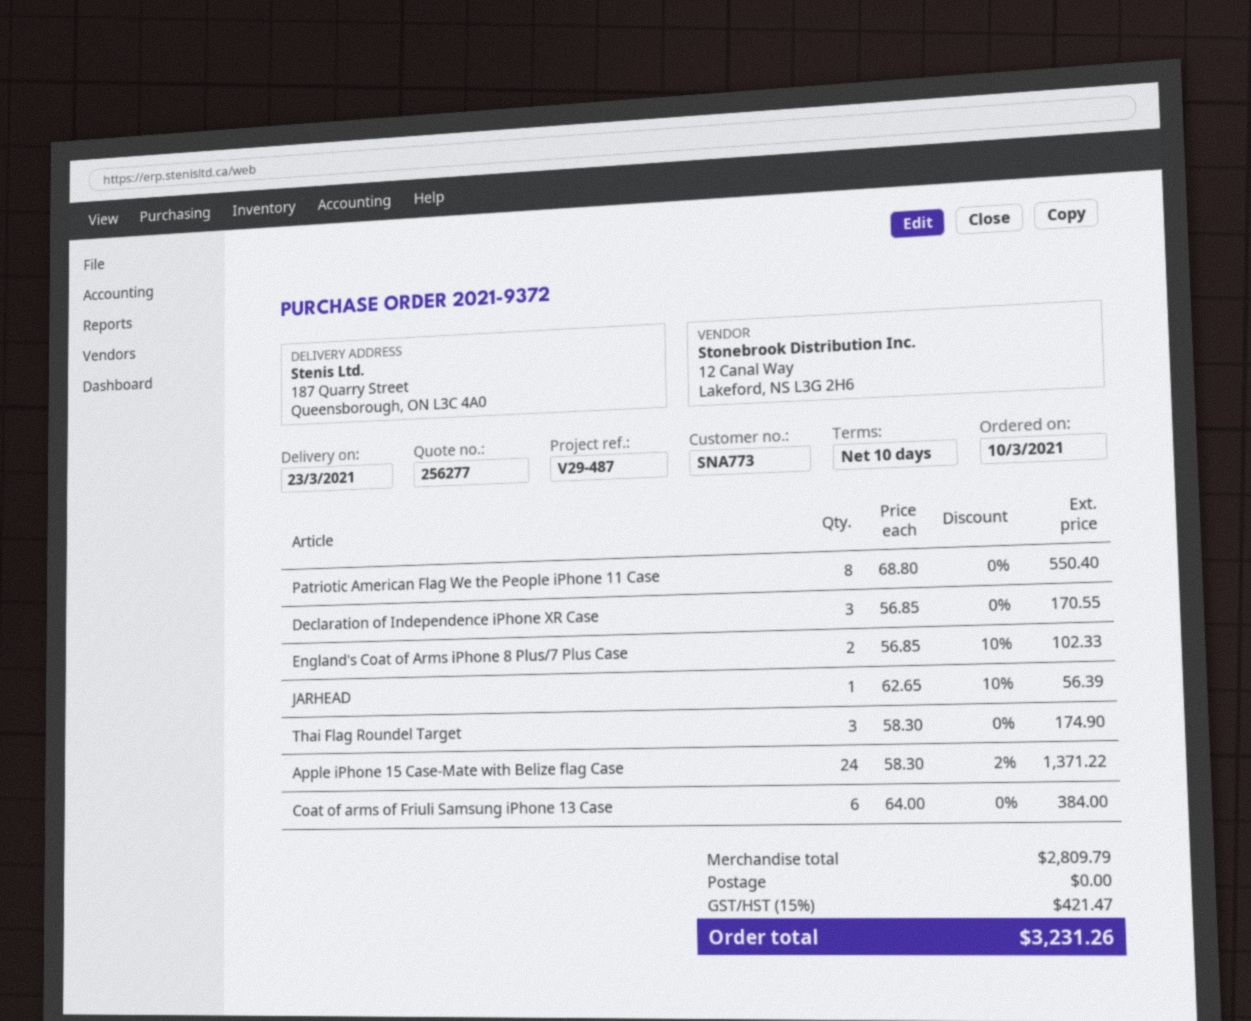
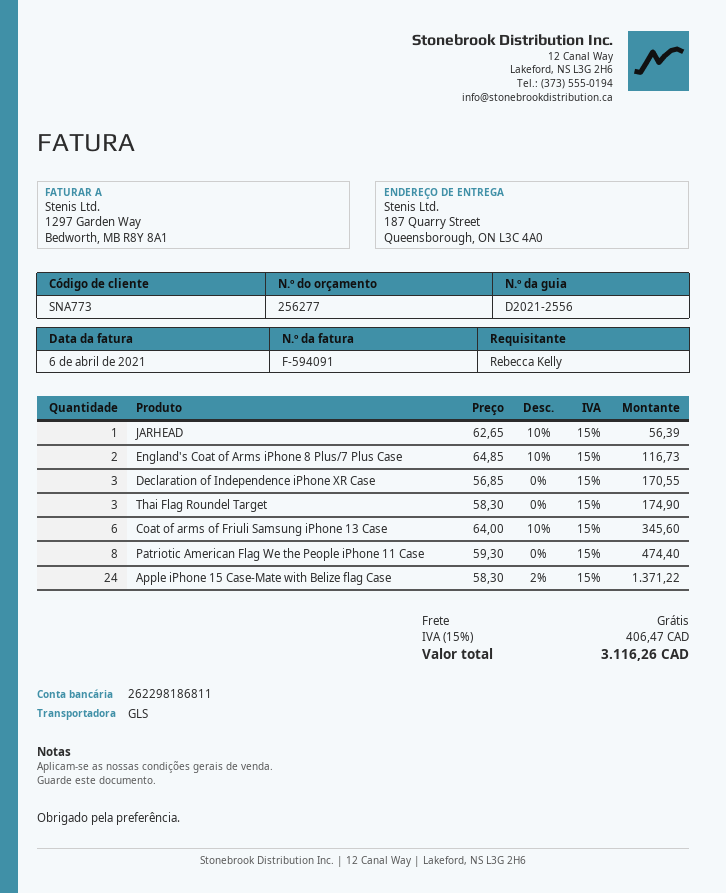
Patriotic American Flag We the People iPhone 11 Case: 8 x 68.80 = 550.40 -> 8 x 59.30 = 474.40
England's Coat of Arms iPhone 8 Plus/7 Plus Case: 2 x 56.85 - 10% = 102.33 -> 2 x 64.85 - 10% = 116.73
Coat of arms of Friuli Samsung iPhone 13 Case: 6 x 64.00 = 384.00 -> 6 x 64.00 - 10% = 345.60
tax: 15% = 421.47 -> 15% = 406.47
total: 3231.26 -> 3116.26

